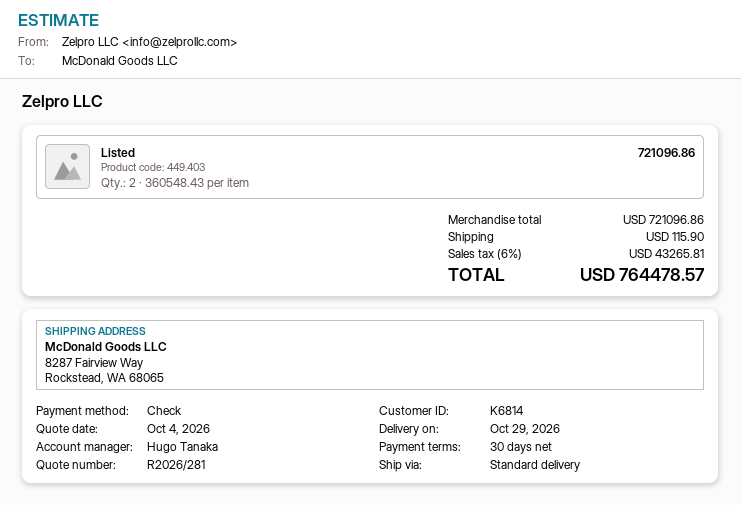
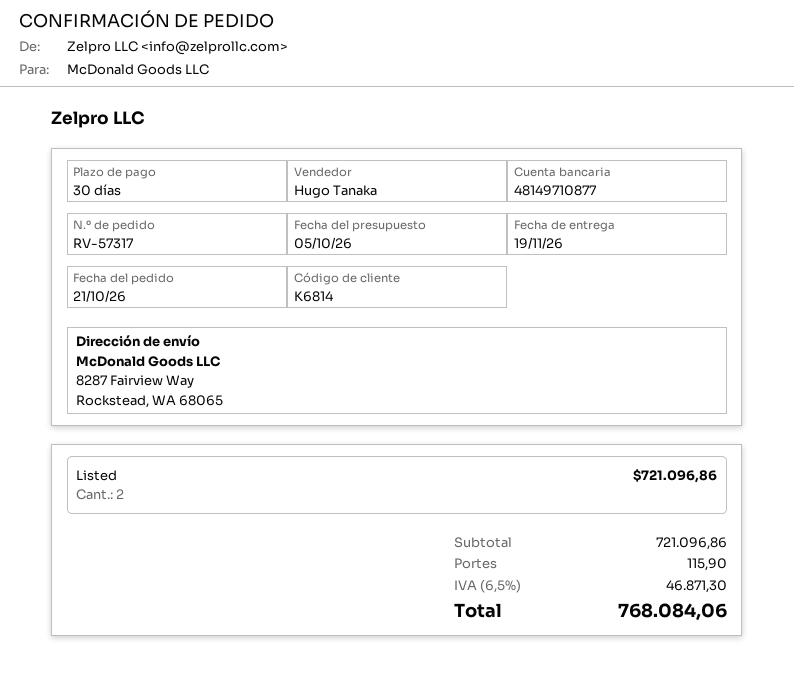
quote date: 2026-10-04 -> 2026-10-05
delivery date: 2026-10-29 -> 2026-11-19
tax: 6% = 43265.81 -> 6.5% = 46871.30
total: 764478.57 -> 768084.06

